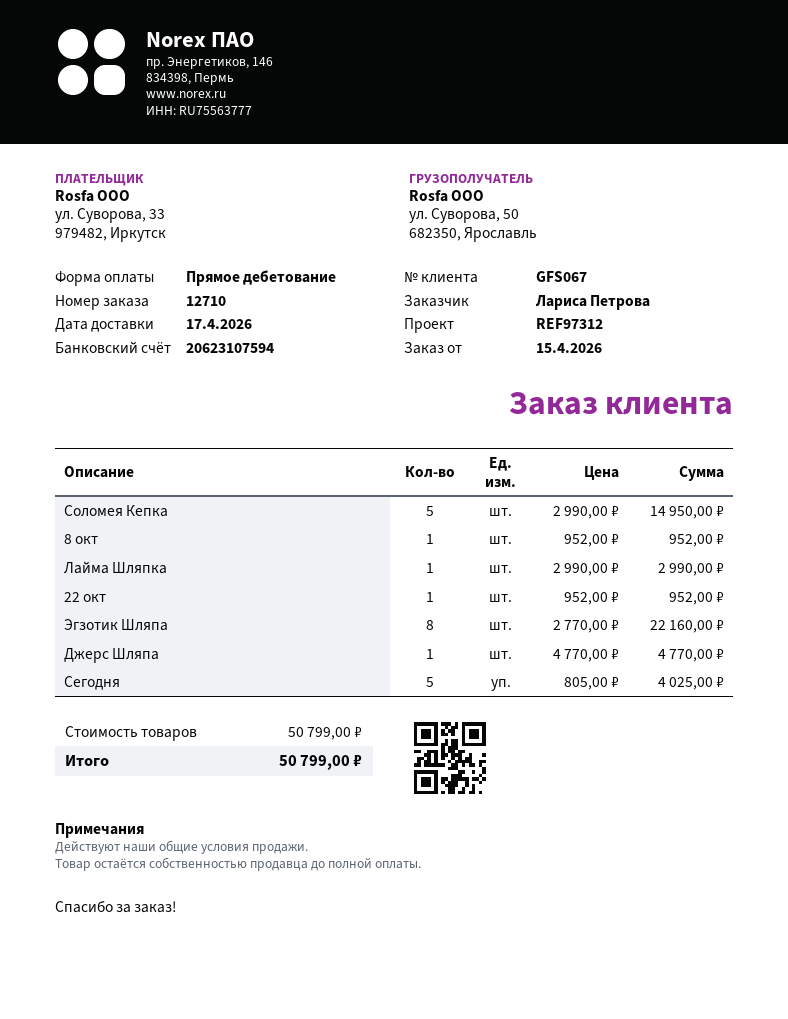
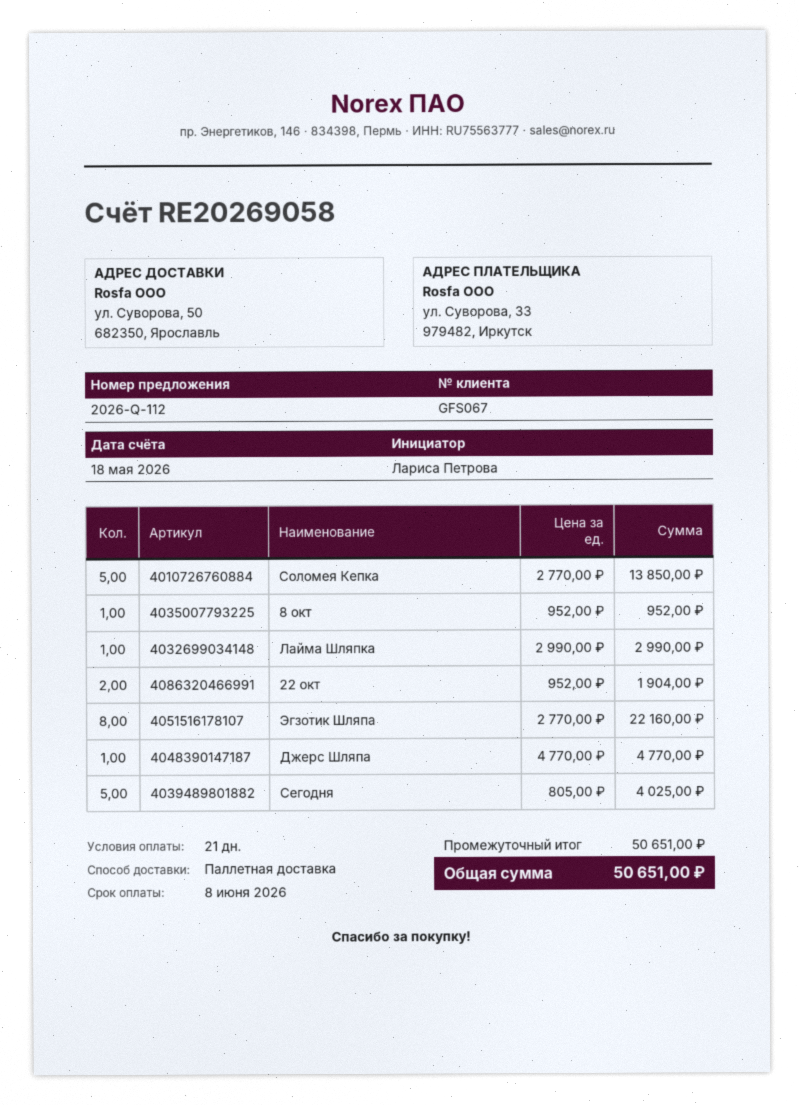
Соломея Кепка: 5 x 2990.00 = 14950.00 -> 5 x 2770.00 = 13850.00
22 окт: 1 x 952.00 = 952.00 -> 2 x 952.00 = 1904.00
subtotal: 50799.00 -> 50651.00
total: 50799.00 -> 50651.00

